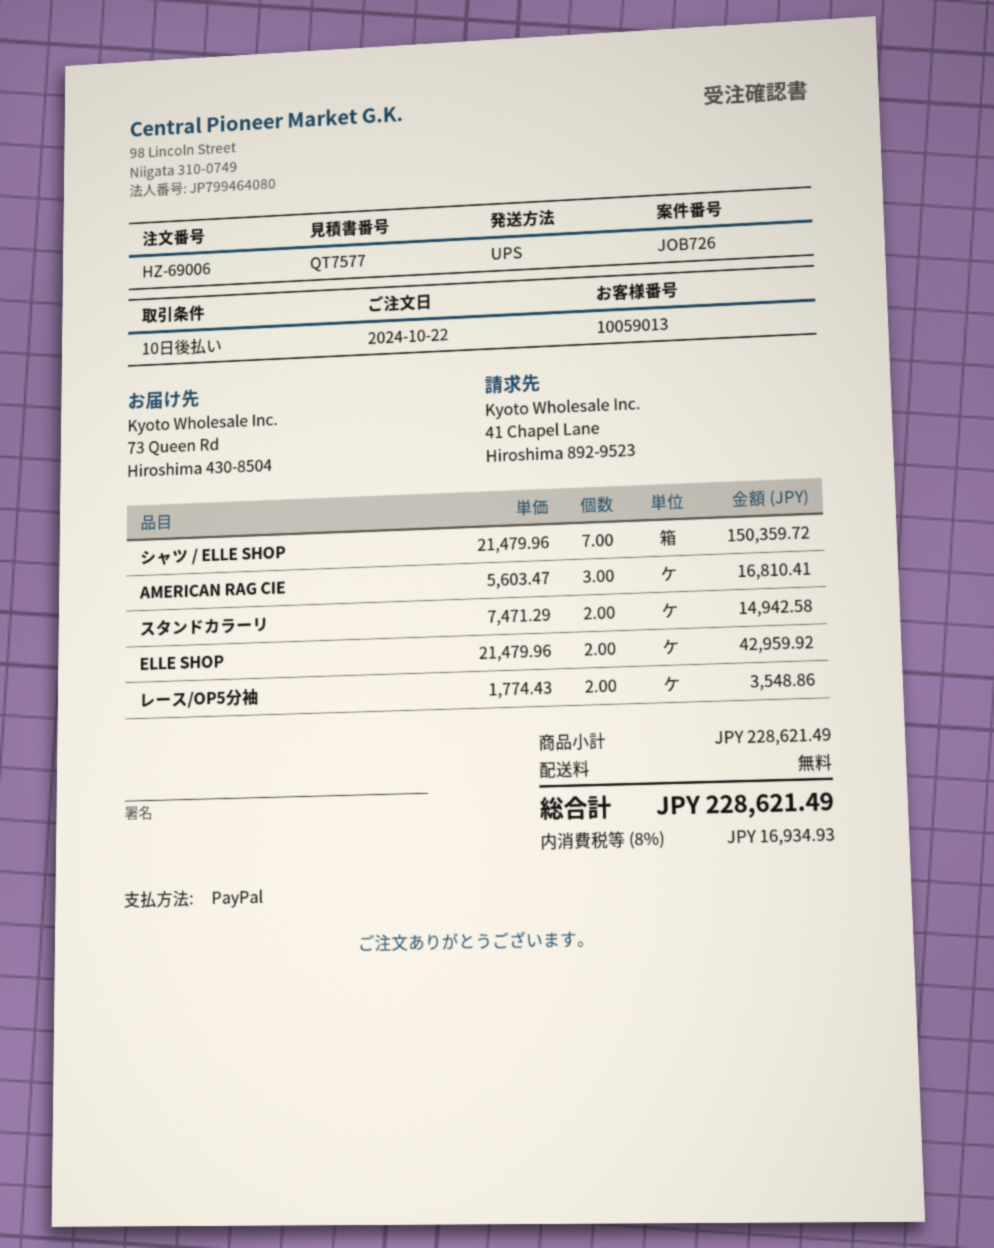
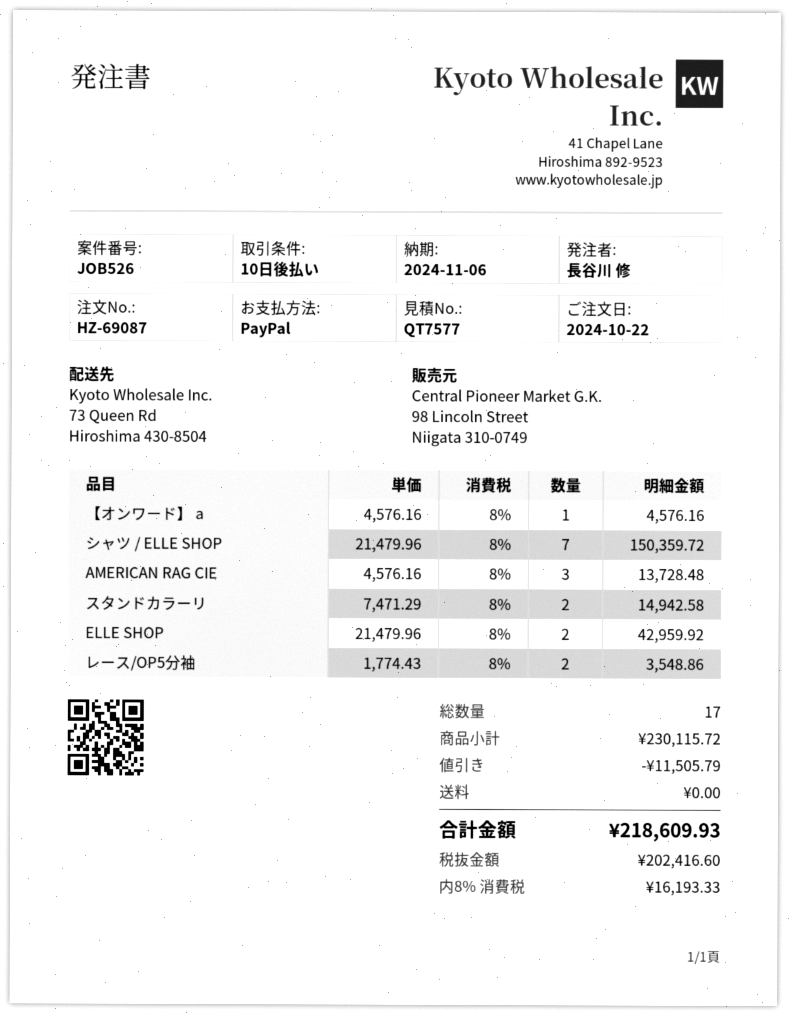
order number: HZ-69006 -> HZ-69087
reference: JOB726 -> JOB526
AMERICAN RAG CIE: 3 x 5603.47 = 16810.41 -> 3 x 4576.16 = 13728.48
【オンワード】 a: none -> 1 x 4576.16 = 4576.16
subtotal: 228621.49 -> 230115.72
discount: none -> 11505.79
tax: 8% = 16934.93 -> 8% = 16193.33
total: 228621.49 -> 218609.93

